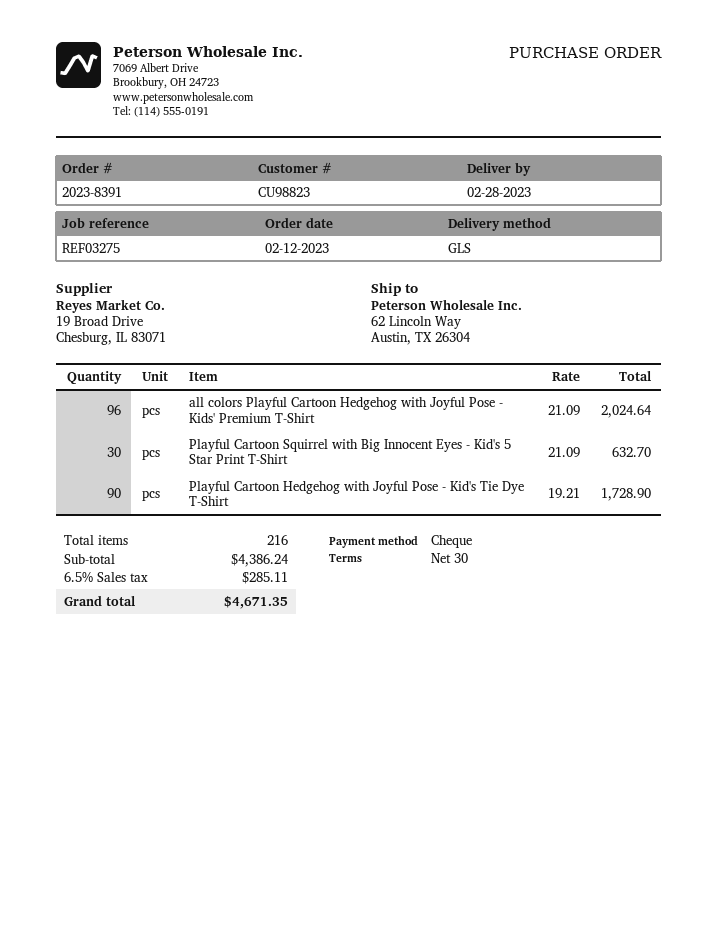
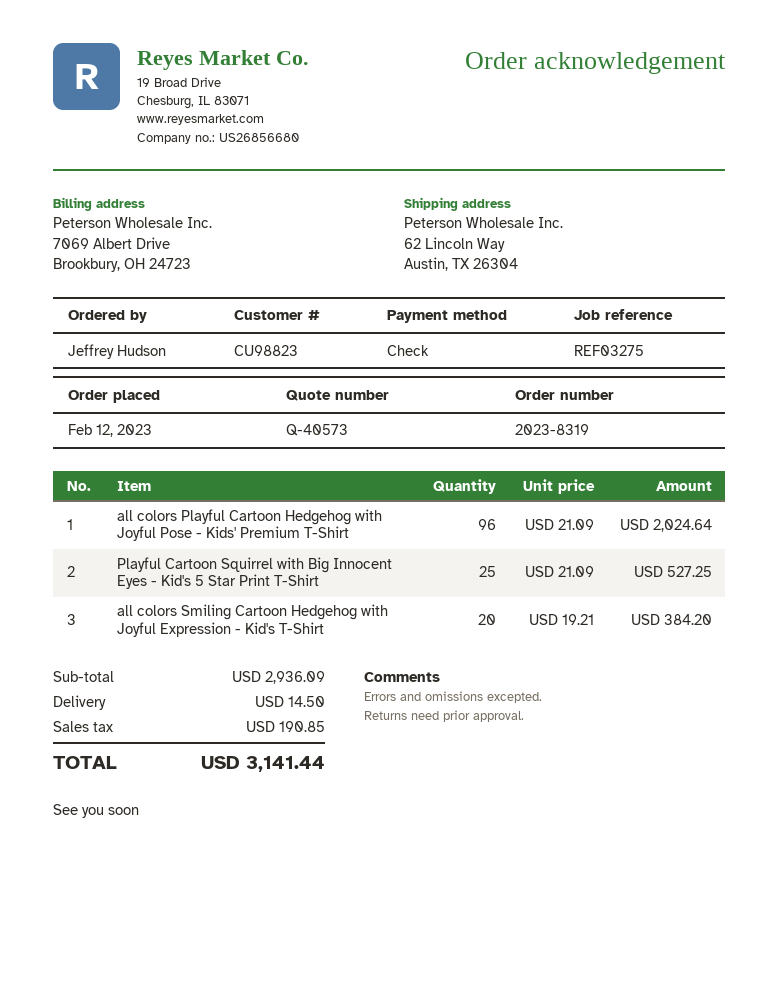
order number: 2023-8391 -> 2023-8319
Playful Cartoon Squirrel with Big Innocent Eyes - Kid's 5 Star Print T-Shirt: 30 x 21.09 = 632.70 -> 25 x 21.09 = 527.25
Playful Cartoon Hedgehog with Joyful Pose - Kid's Tie Dye T-Shirt: 90 x 19.21 = 1728.90 -> none
all colors Smiling Cartoon Hedgehog with Joyful Expression - Kid's T-Shirt: none -> 20 x 19.21 = 384.20
subtotal: 4386.24 -> 2936.09
shipping: none -> 14.50
tax: 285.11 -> 190.85
total: 4671.35 -> 3141.44

